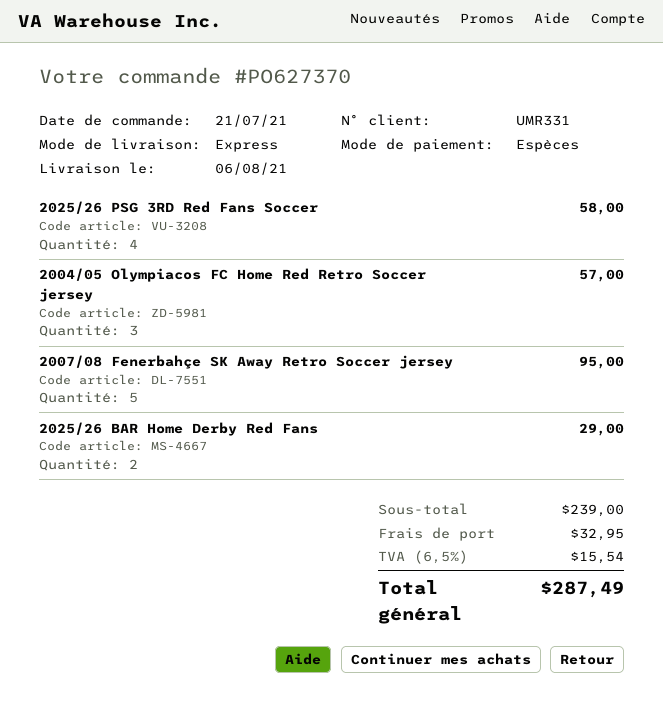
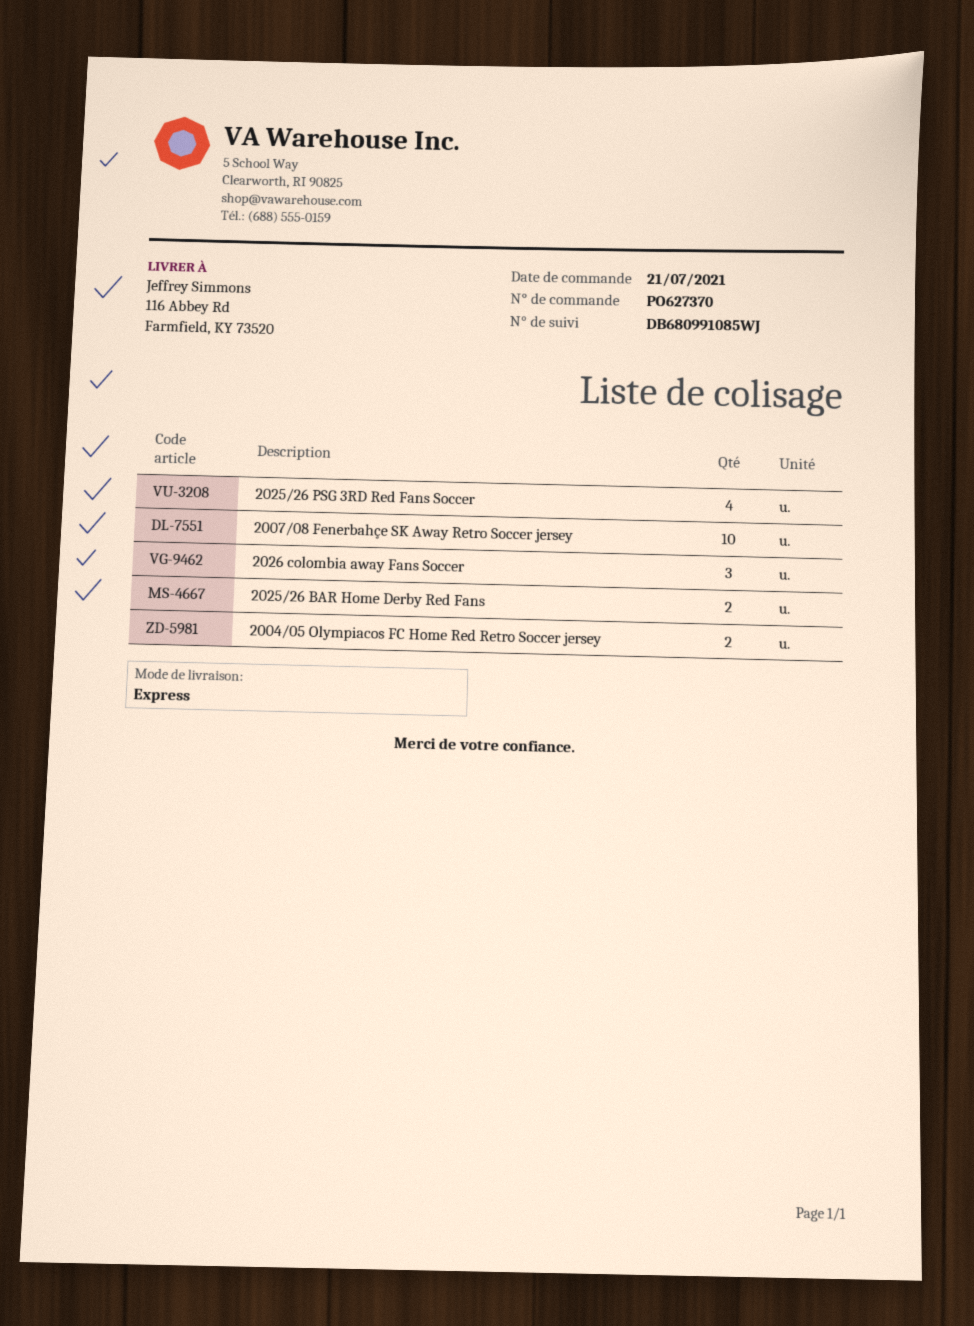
2004/05 Olympiacos FC Home Red Retro Soccer jersey: 3 -> 2
2007/08 Fenerbahçe SK Away Retro Soccer jersey: 5 -> 10
2026 colombia away Fans Soccer: none -> 3

